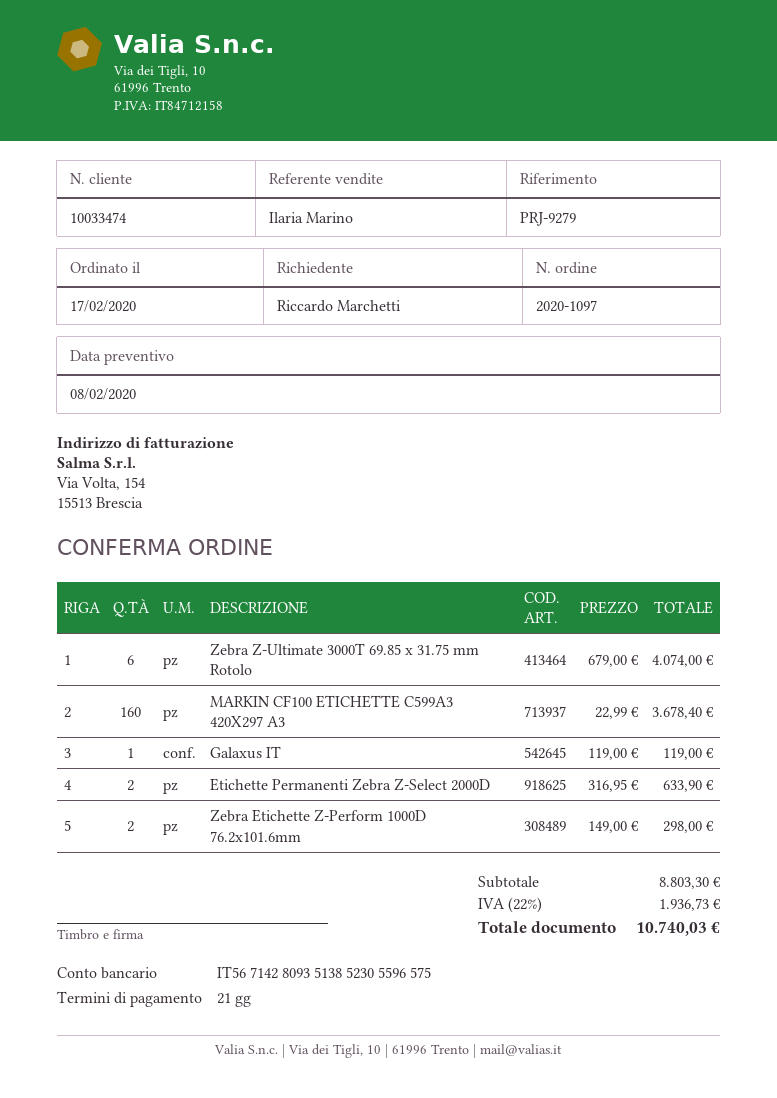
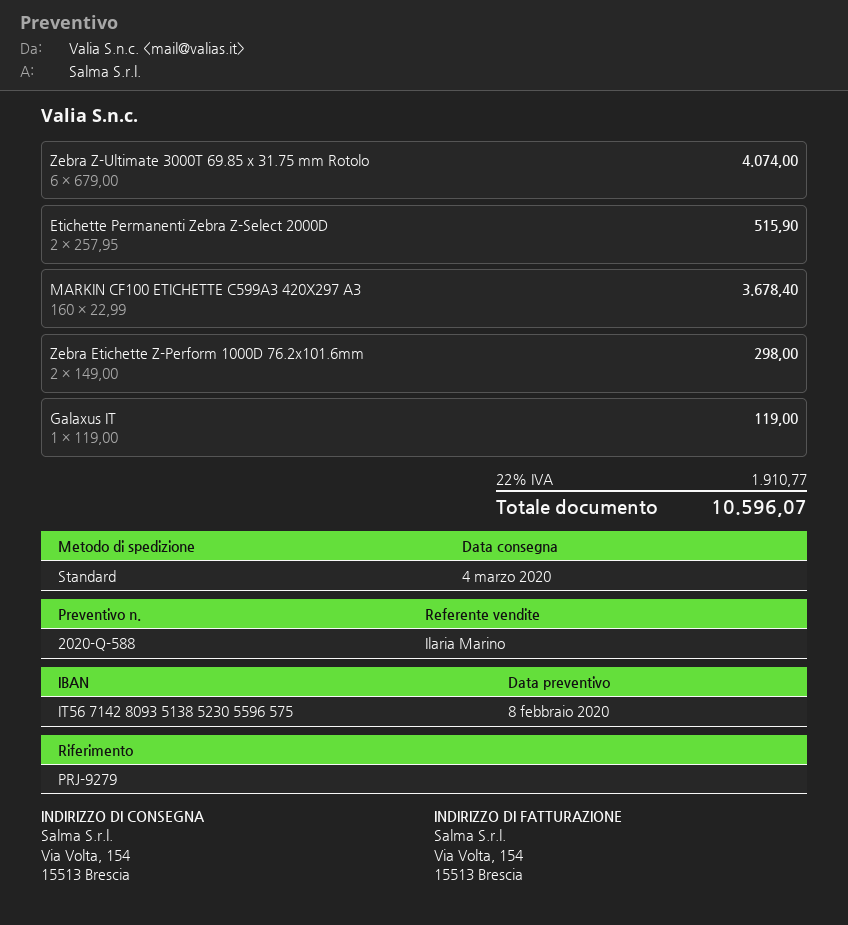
Etichette Permanenti Zebra Z-Select 2000D: 2 x 316.95 = 633.90 -> 2 x 257.95 = 515.90
tax: 22% = 1936.73 -> 22% = 1910.77
total: 10740.03 -> 10596.07

